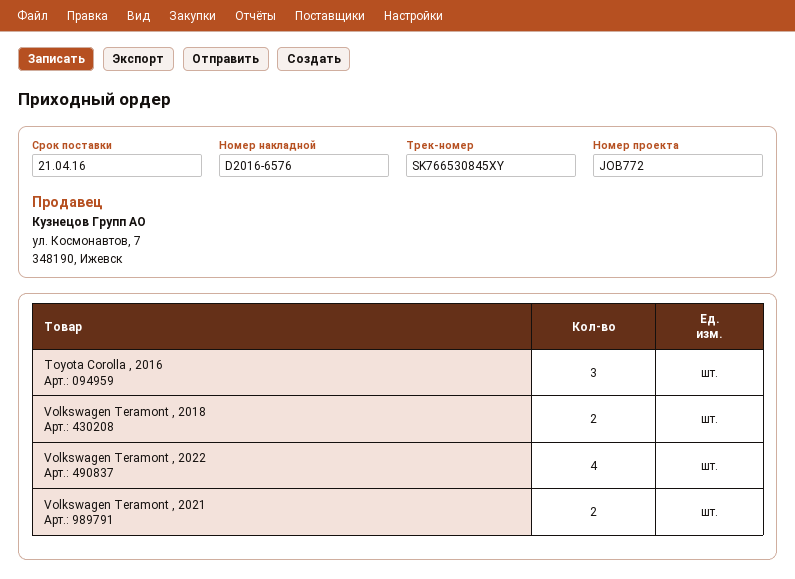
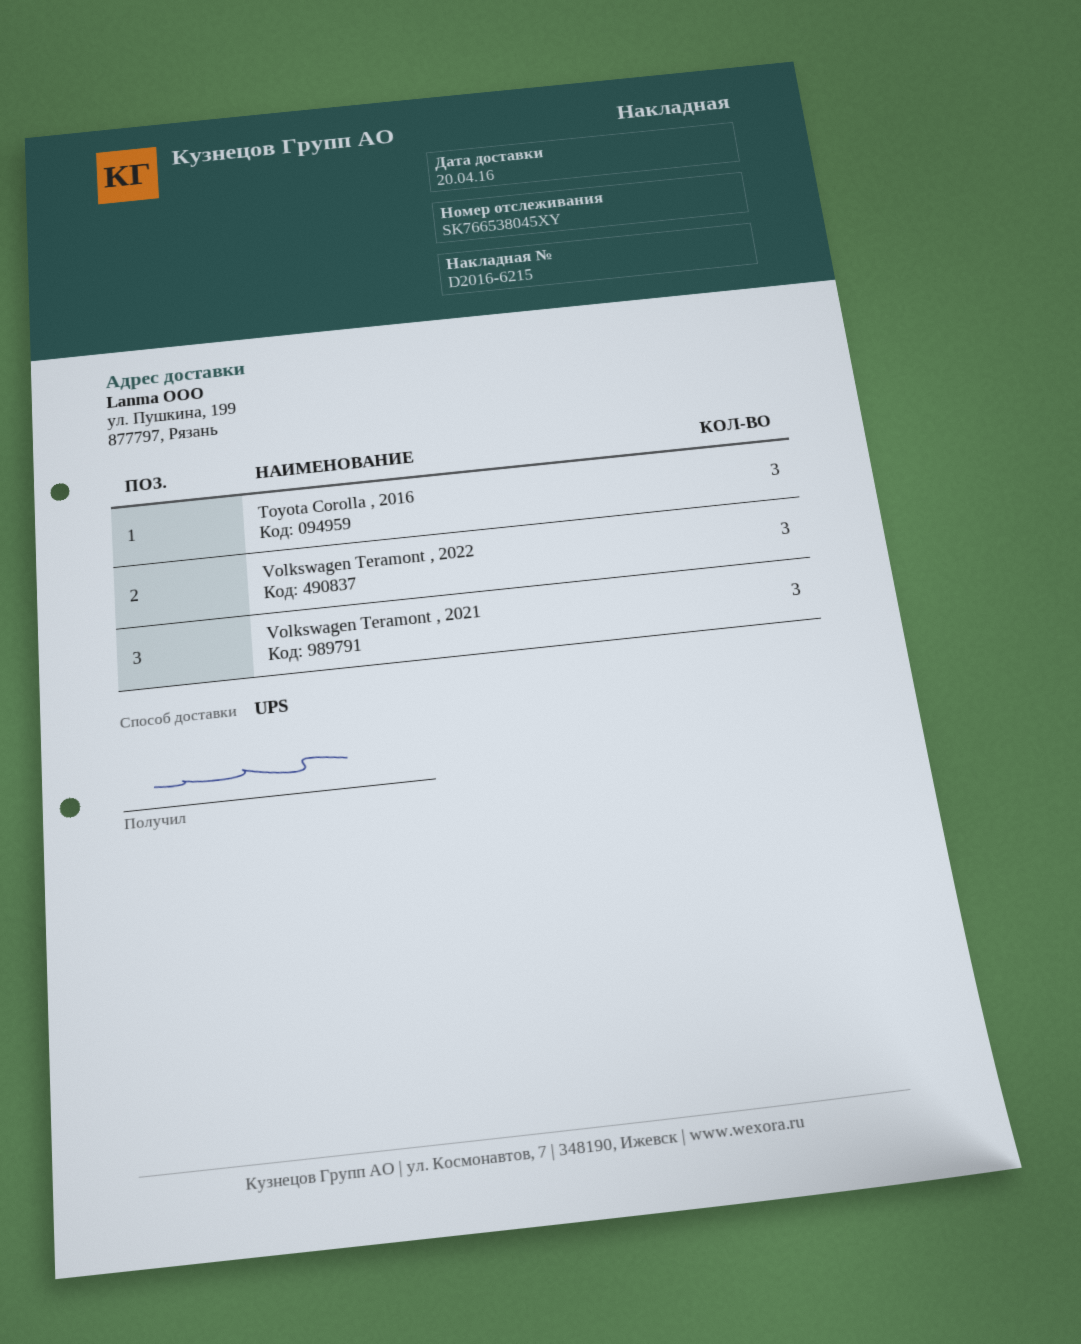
delivery note number: D2016-6576 -> D2016-6215
delivery date: 2016-04-21 -> 2016-04-20
tracking number: SK766530845XY -> SK766538045XY
Volkswagen Teramont , 2018: 2 -> none
Volkswagen Teramont , 2022: 4 -> 3
Volkswagen Teramont , 2021: 2 -> 3

